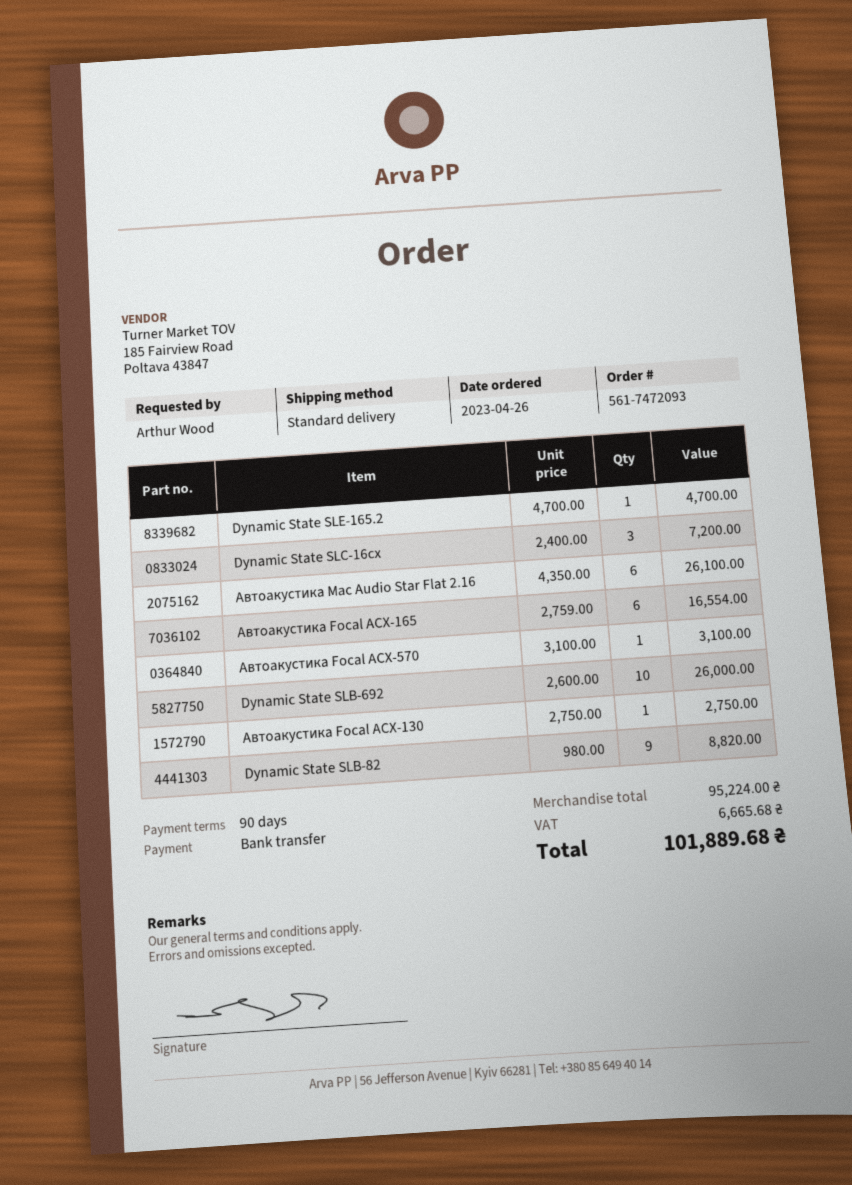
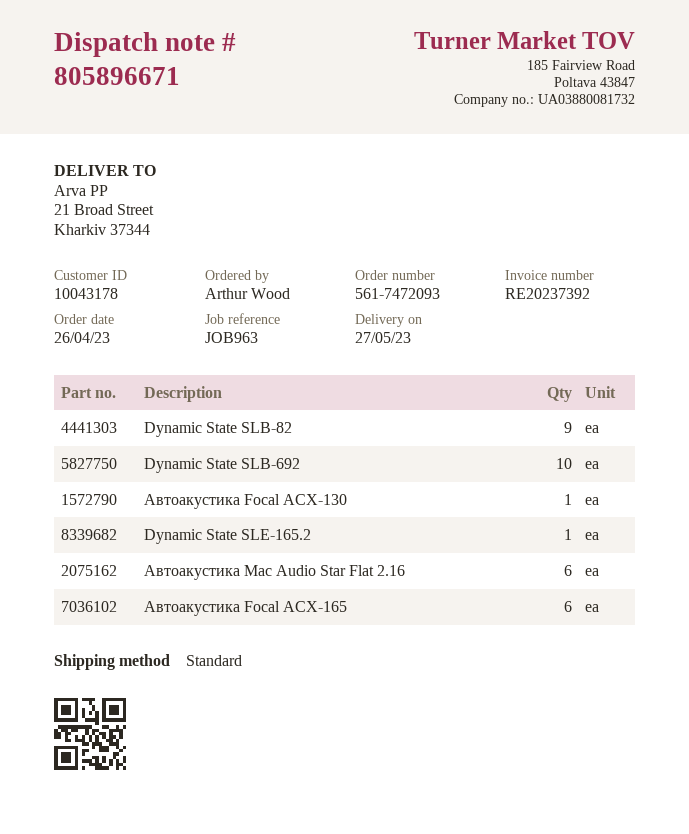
Dynamic State SLC-16cx: 3 -> none
Автоакустика Focal ACX-570: 1 -> none

